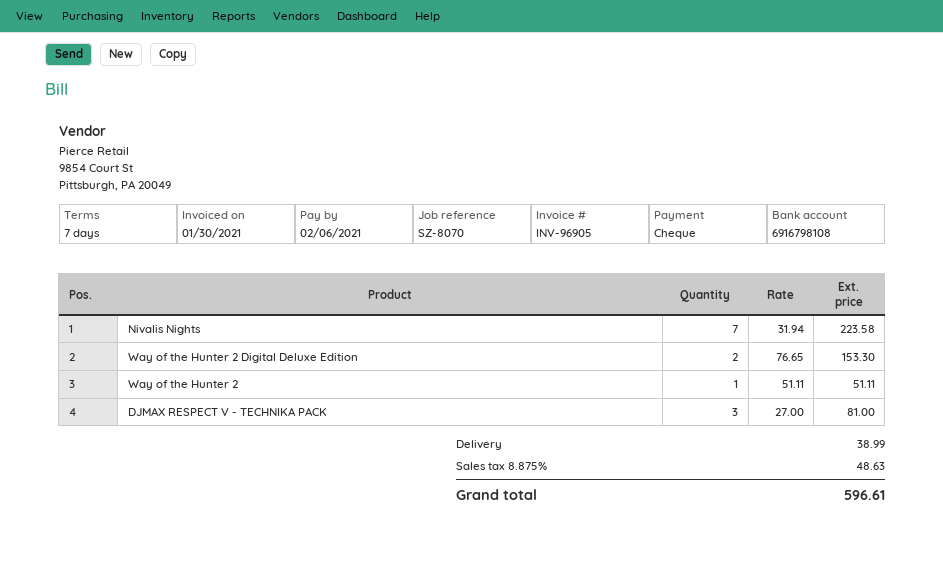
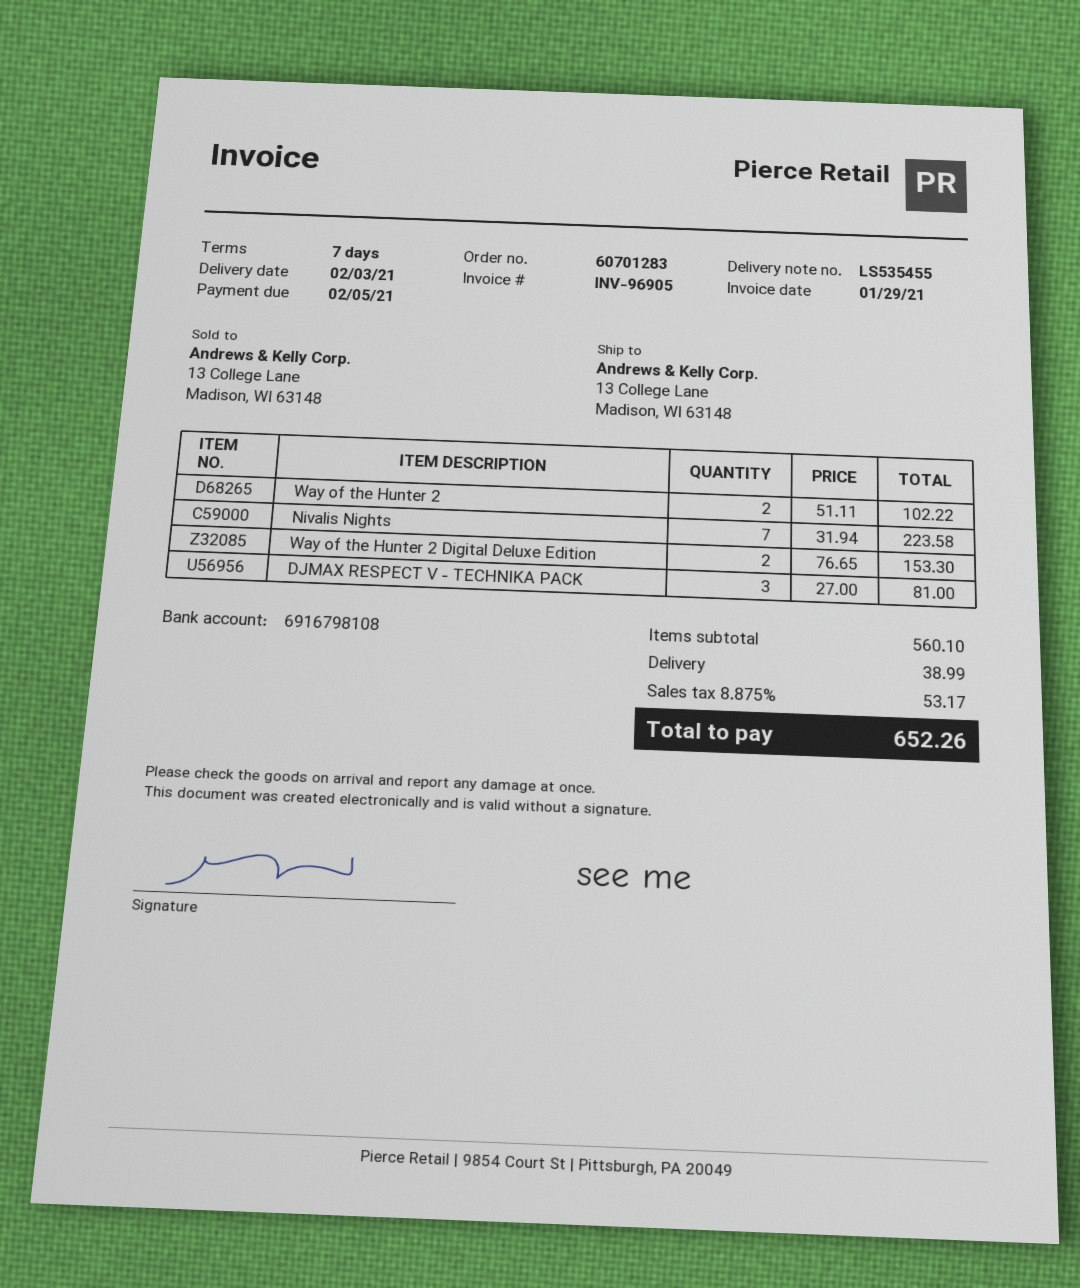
invoice date: 2021-01-30 -> 2021-01-29
due date: 2021-02-06 -> 2021-02-05
Way of the Hunter 2: 1 x 51.11 = 51.11 -> 2 x 51.11 = 102.22
tax: 8.875% = 48.63 -> 8.875% = 53.17
total: 596.61 -> 652.26

